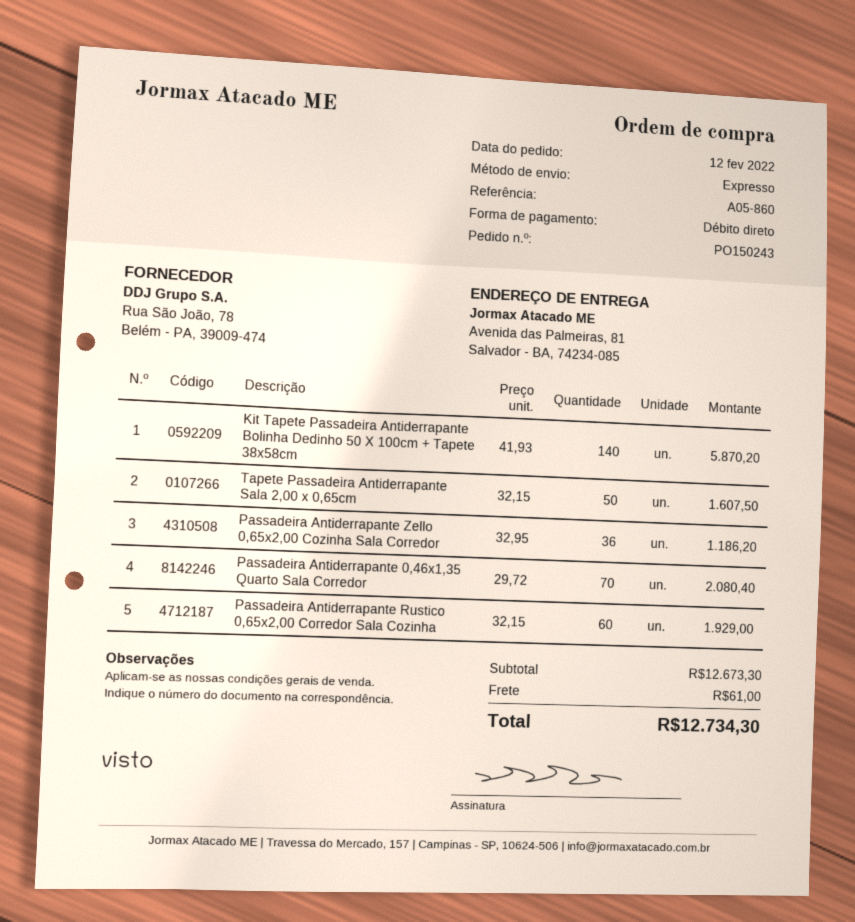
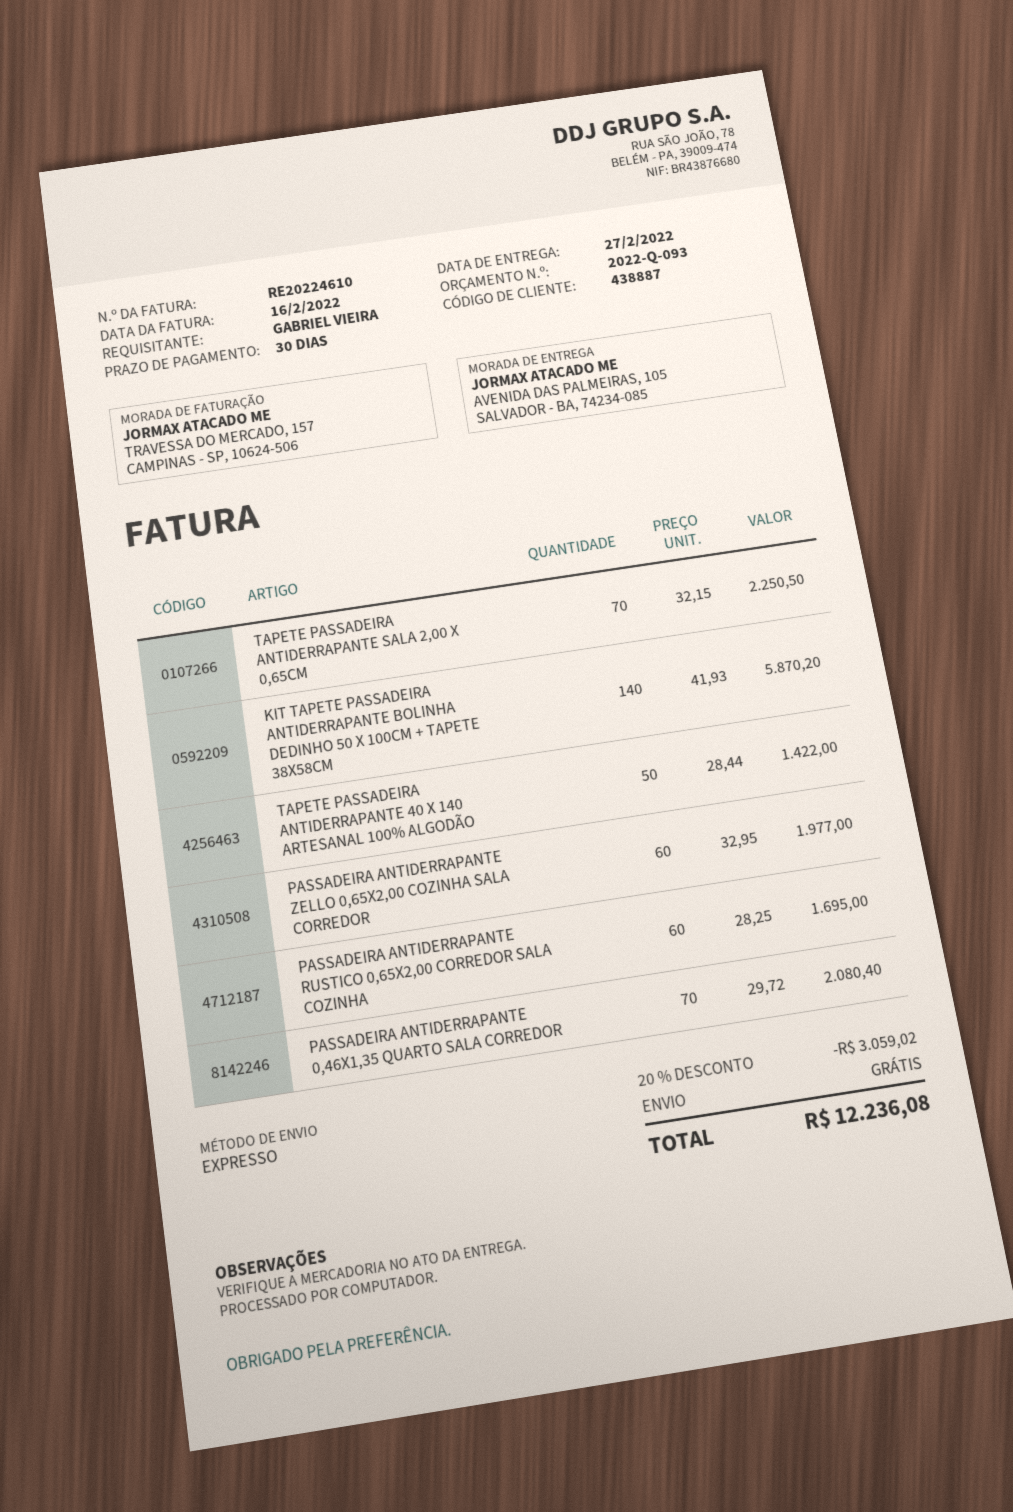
ship to: Avenida das Palmeiras, 81, Salvador - BA, 74234-085 -> AVENIDA DAS PALMEIRAS, 105, SALVADOR - BA, 74234-085
Tapete Passadeira Antiderrapante Sala 2,00 x 0,65cm: 50 x 32.15 = 1607.50 -> 70 x 32.15 = 2250.50
Passadeira Antiderrapante Zello 0,65x2,00 Cozinha Sala Corredor: 36 x 32.95 = 1186.20 -> 60 x 32.95 = 1977.00
Passadeira Antiderrapante Rustico 0,65x2,00 Corredor Sala Cozinha: 60 x 32.15 = 1929.00 -> 60 x 28.25 = 1695.00
TAPETE PASSADEIRA ANTIDERRAPANTE 40 X 140 ARTESANAL 100% ALGODÃO: none -> 50 x 28.44 = 1422.00
discount: none -> 20% = 3059.02
shipping: 61.00 -> 0.00
total: 12734.30 -> 12236.08

